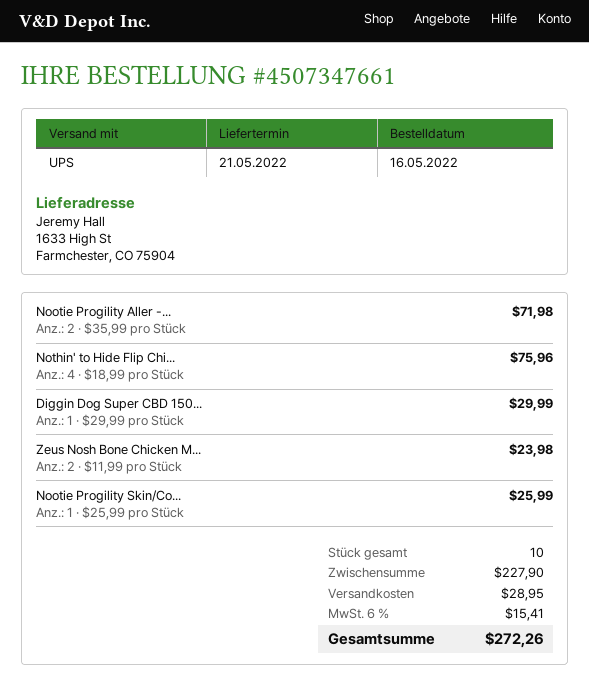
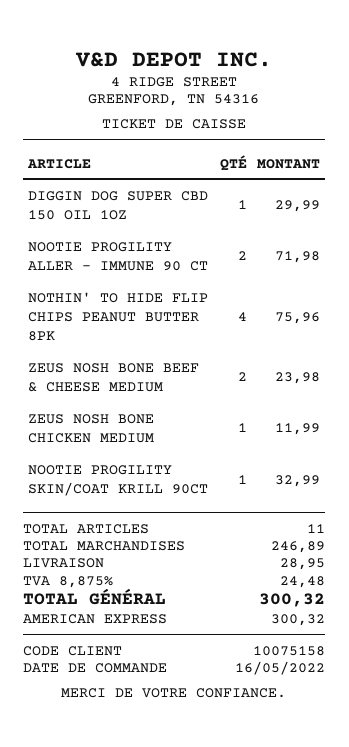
Zeus Nosh Bone Chicken M...: 2 for 23.98 -> 1 for 11.99
Nootie Progility Skin/Co...: 1 for 25.99 -> 1 for 32.99
ZEUS NOSH BONE BEEF & CHEESE MEDIUM: none -> 2 for 23.98
total quantity: 10 -> 11
subtotal: 227.90 -> 246.89
tax: 6% = 15.41 -> 8.875% = 24.48
total: 272.26 -> 300.32

